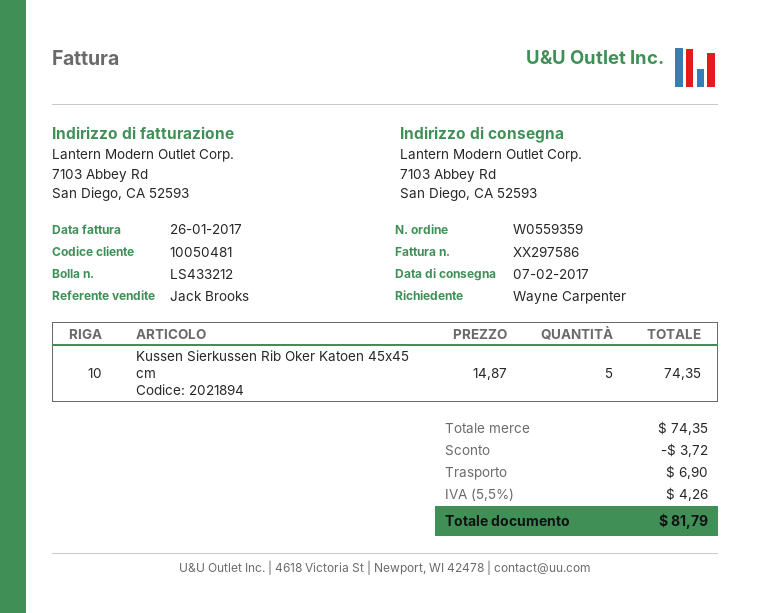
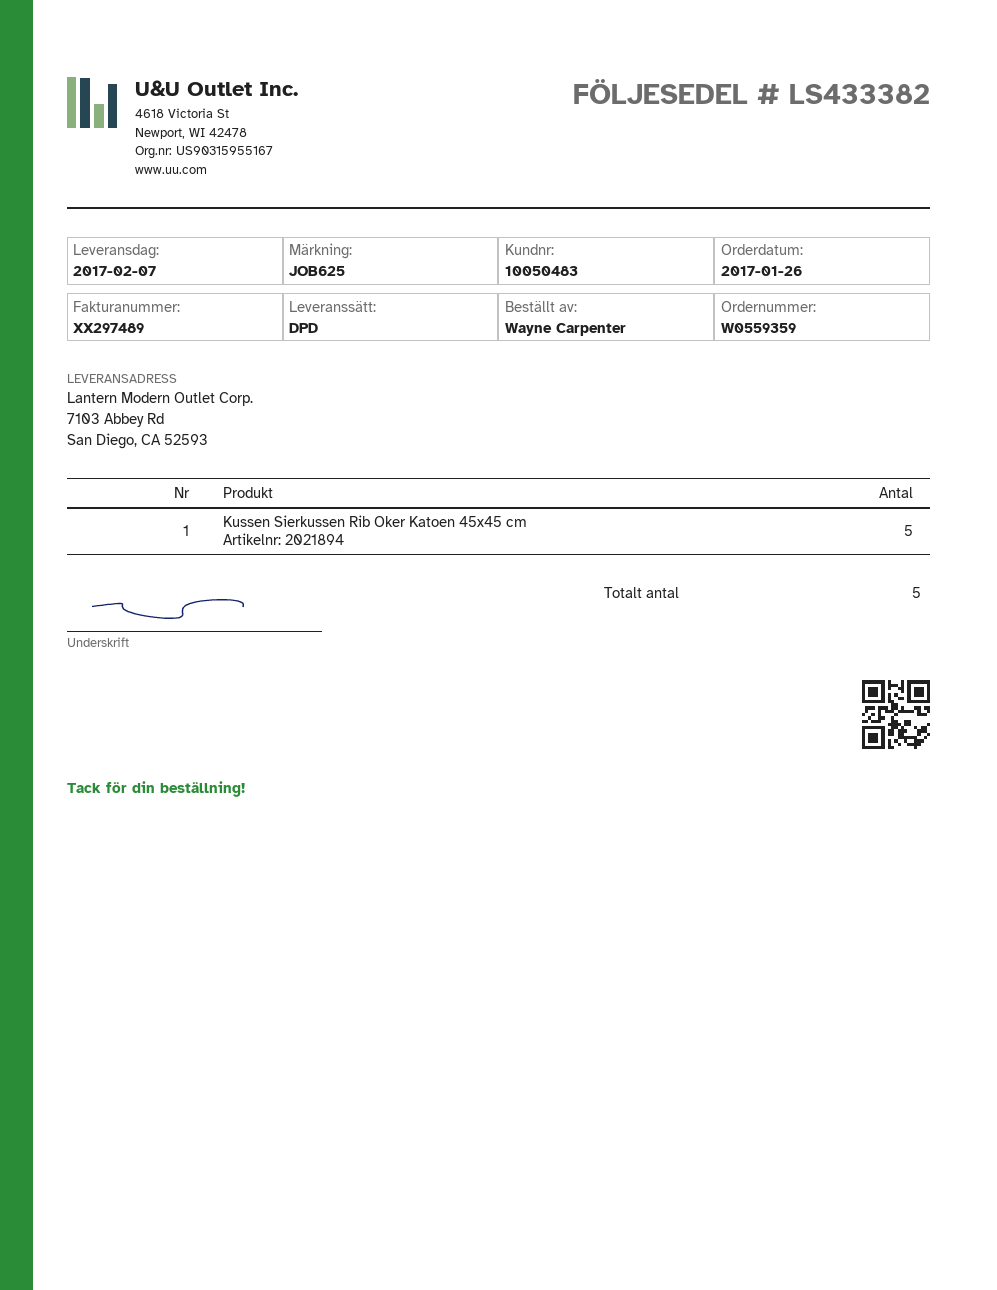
delivery note number: LS433212 -> LS433382
invoice number: XX297586 -> XX297489
customer number: 10050481 -> 10050483

